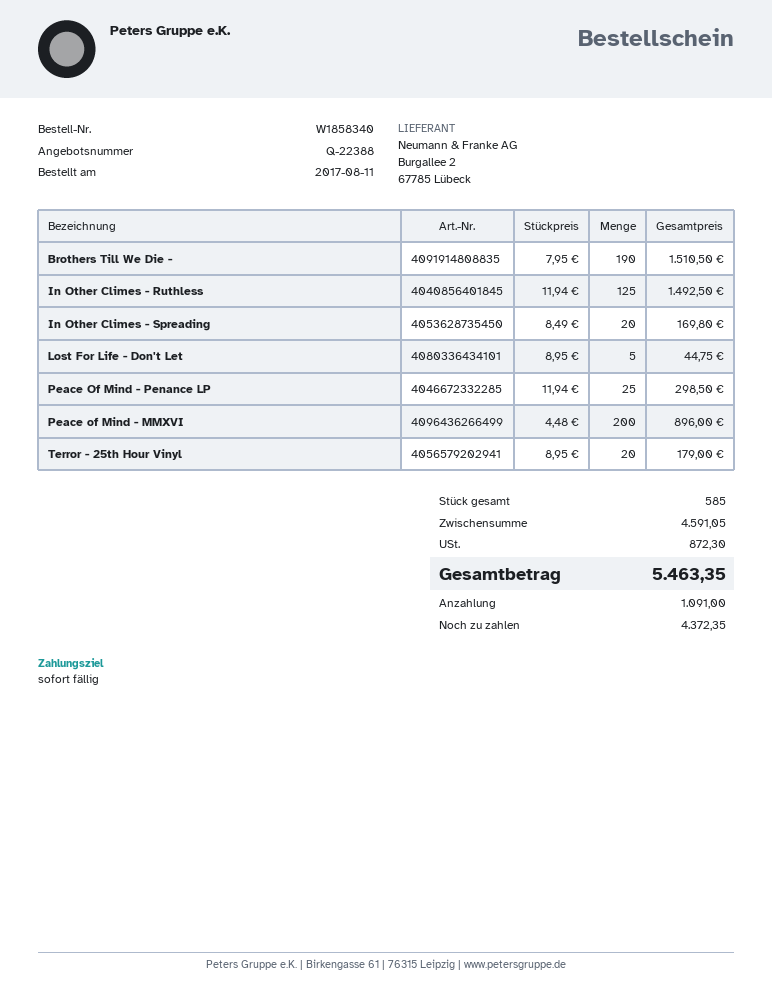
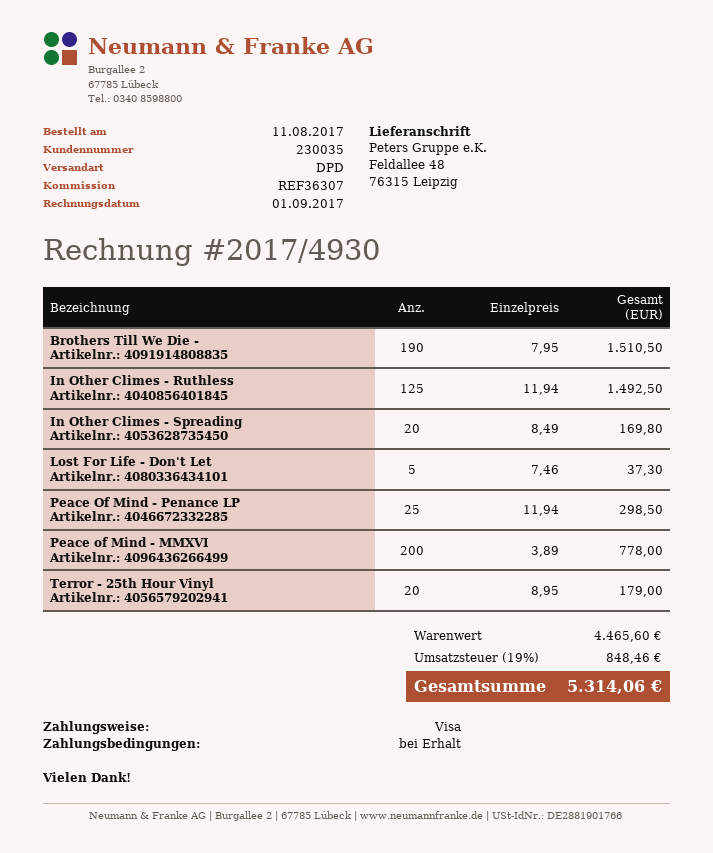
Lost For Life - Don't Let: 5 x 8.95 = 44.75 -> 5 x 7.46 = 37.30
Peace of Mind - MMXVI: 200 x 4.48 = 896.00 -> 200 x 3.89 = 778.00
subtotal: 4591.05 -> 4465.60
tax: 872.30 -> 848.46
total: 5463.35 -> 5314.06

